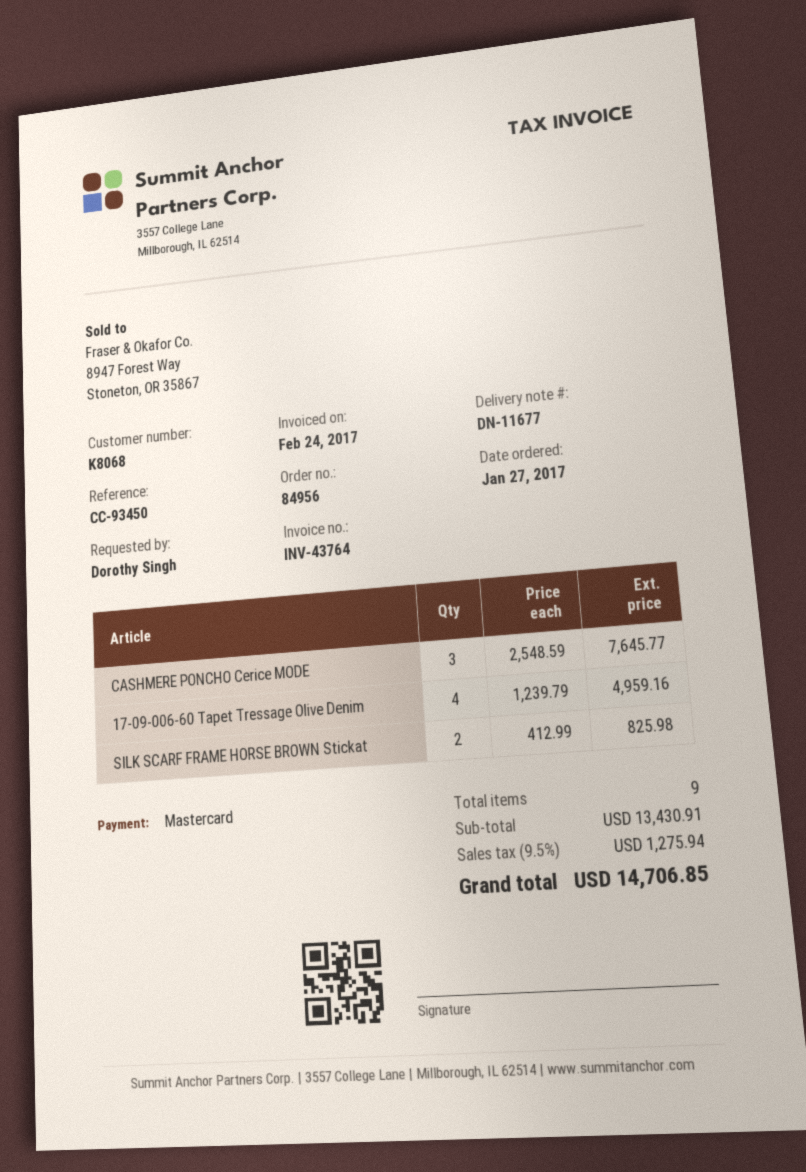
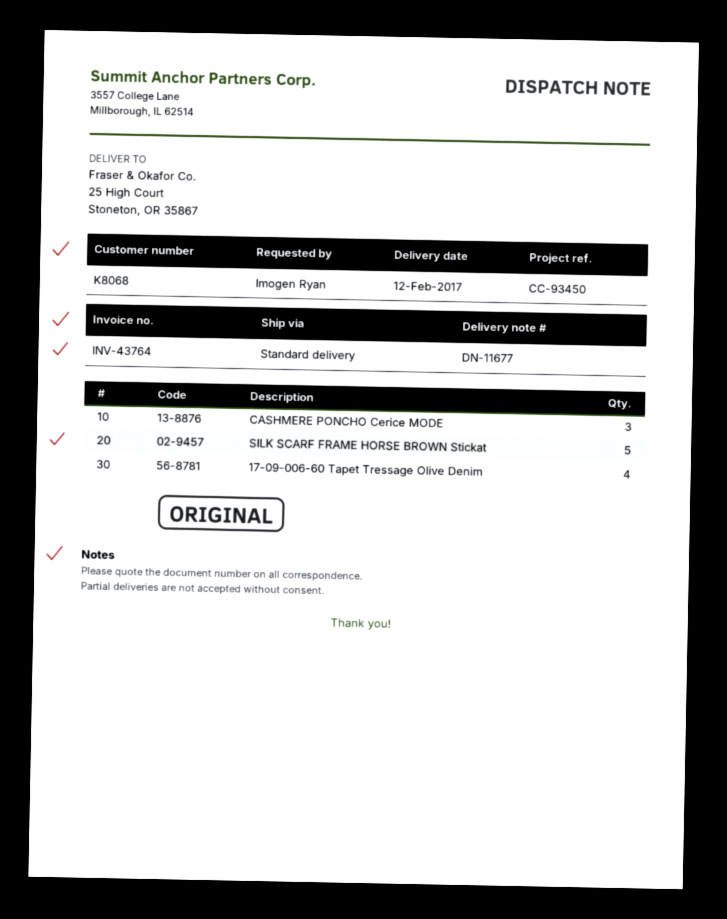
ordered by: Dorothy Singh -> Imogen Ryan
SILK SCARF FRAME HORSE BROWN Stickat: 2 -> 5

